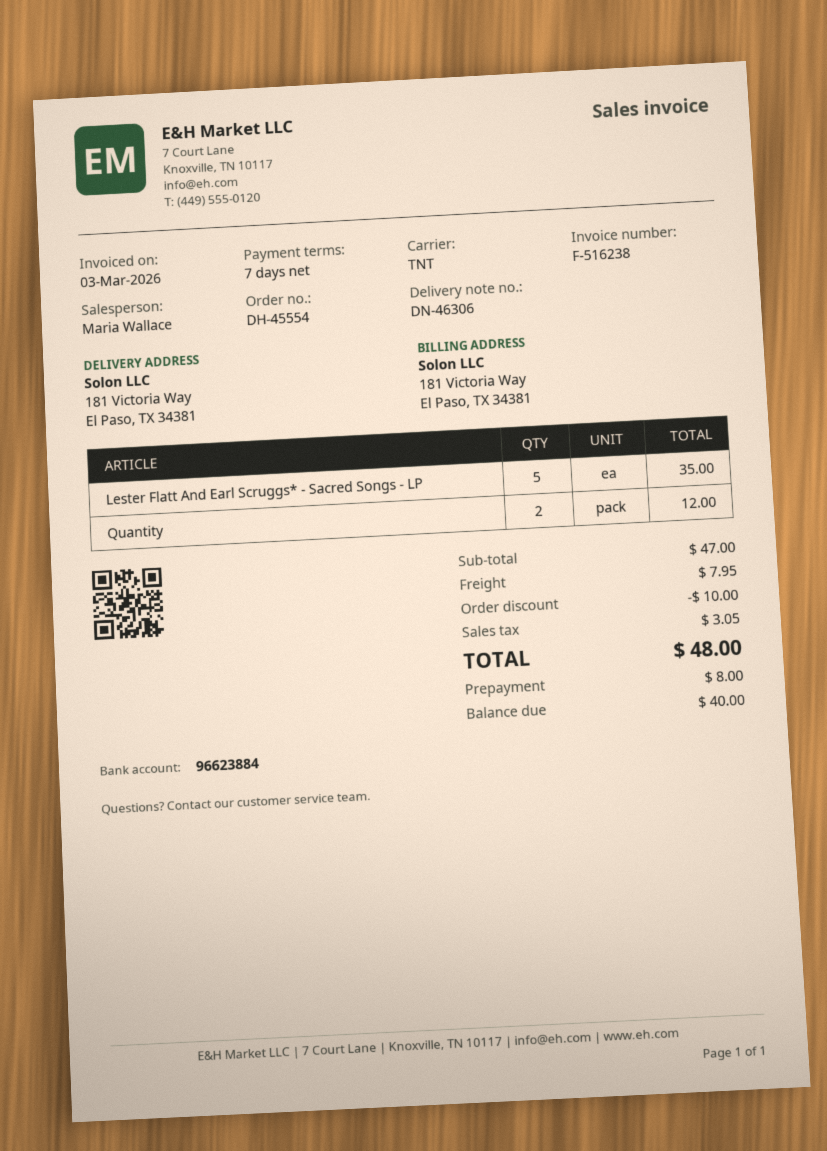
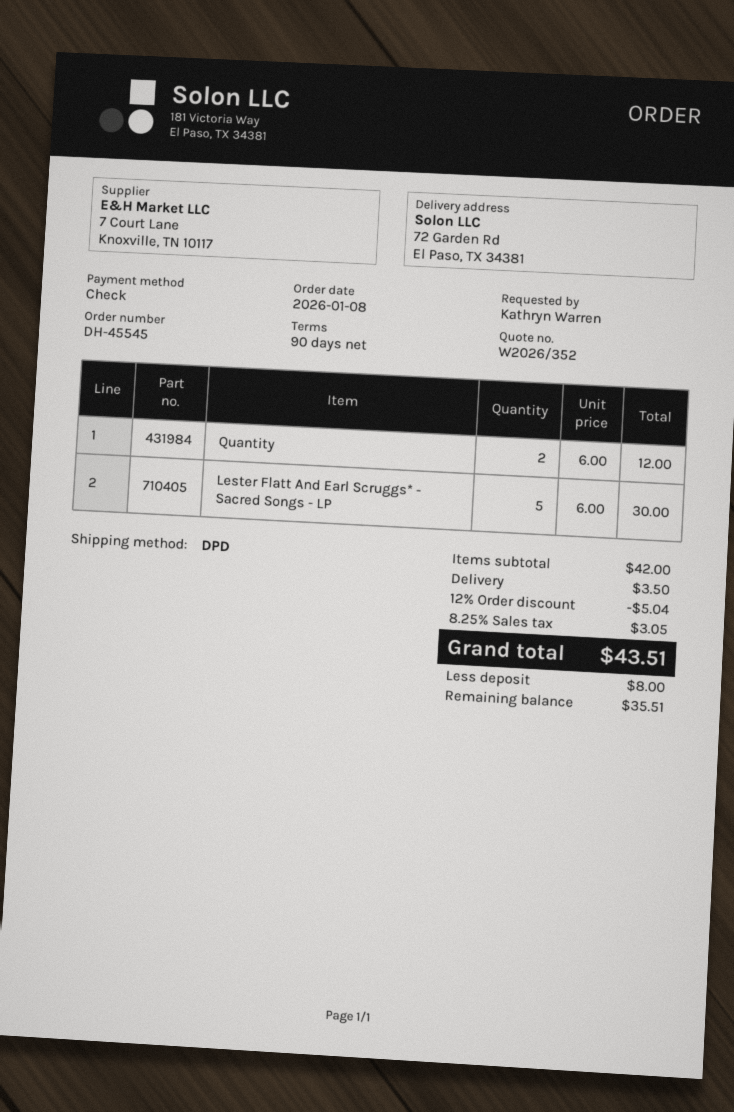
order number: DH-45554 -> DH-45545
payment terms: 7 days -> 90 days
shipping method: TNT -> DPD
ship to: 181 Victoria Way, El Paso, TX 34381 -> 72 Garden Rd, El Paso, TX 34381
Lester Flatt And Earl Scruggs* - Sacred Songs - LP: 5 for 35.00 -> 5 for 30.00
subtotal: 47.00 -> 42.00
discount: 10.00 -> 5.04
shipping: 7.95 -> 3.50
total: 48.00 -> 43.51
balance: 40.00 -> 35.51

